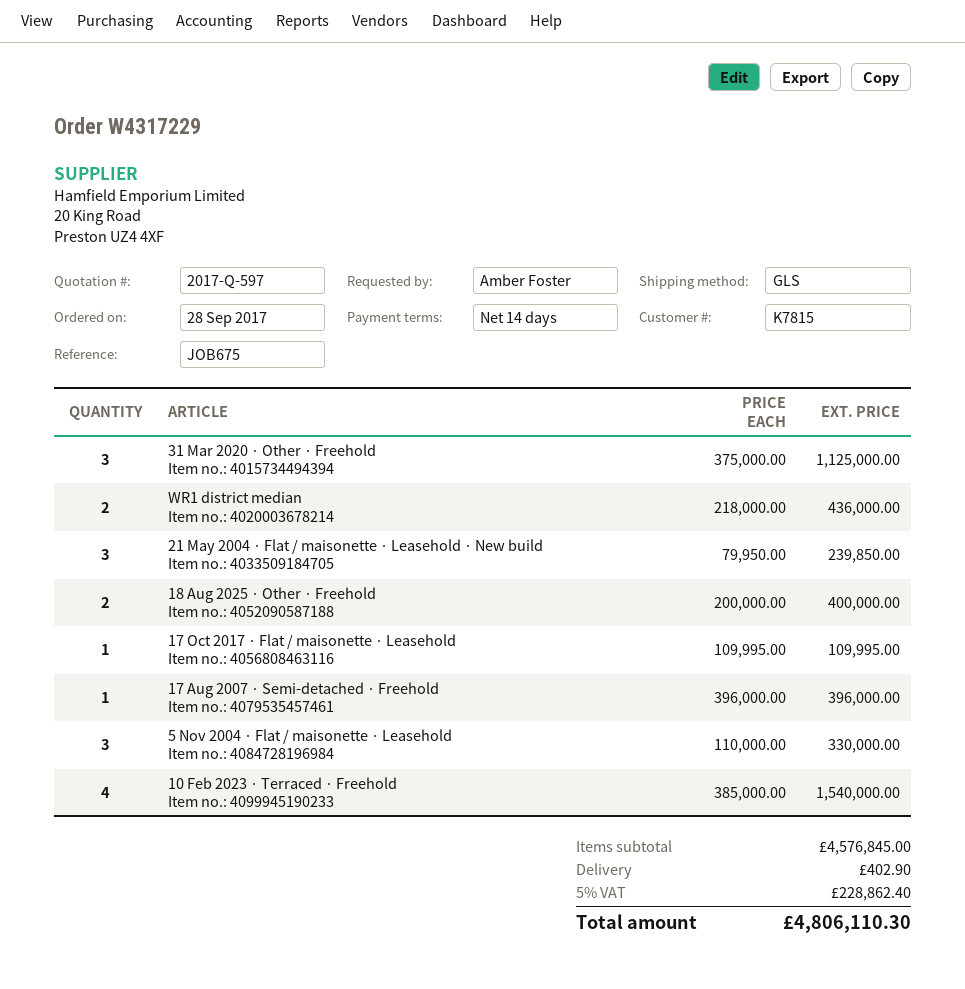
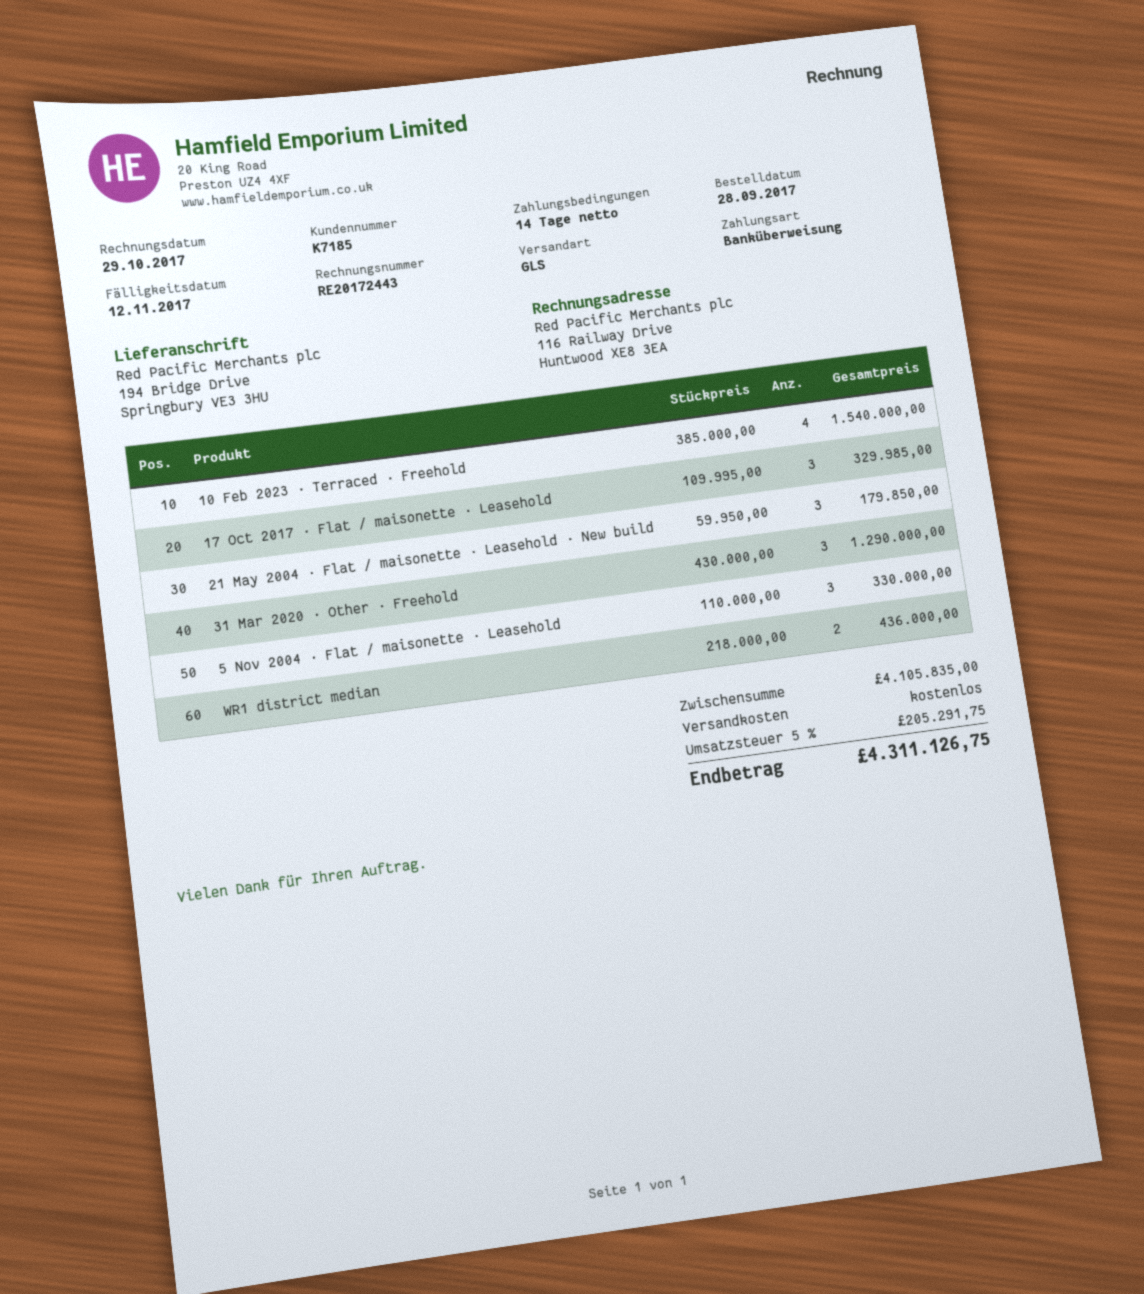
customer number: K7815 -> K7185
31 Mar 2020 · Other · Freehold: 3 x 375000.00 = 1125000.00 -> 3 x 430000.00 = 1290000.00
21 May 2004 · Flat / maisonette · Leasehold · New build: 3 x 79950.00 = 239850.00 -> 3 x 59950.00 = 179850.00
18 Aug 2025 · Other · Freehold: 2 x 200000.00 = 400000.00 -> none
17 Oct 2017 · Flat / maisonette · Leasehold: 1 x 109995.00 = 109995.00 -> 3 x 109995.00 = 329985.00
17 Aug 2007 · Semi-detached · Freehold: 1 x 396000.00 = 396000.00 -> none
subtotal: 4576845.00 -> 4105835.00
shipping: 402.90 -> 0.00
tax: 5% = 228862.40 -> 5% = 205291.75
total: 4806110.30 -> 4311126.75

